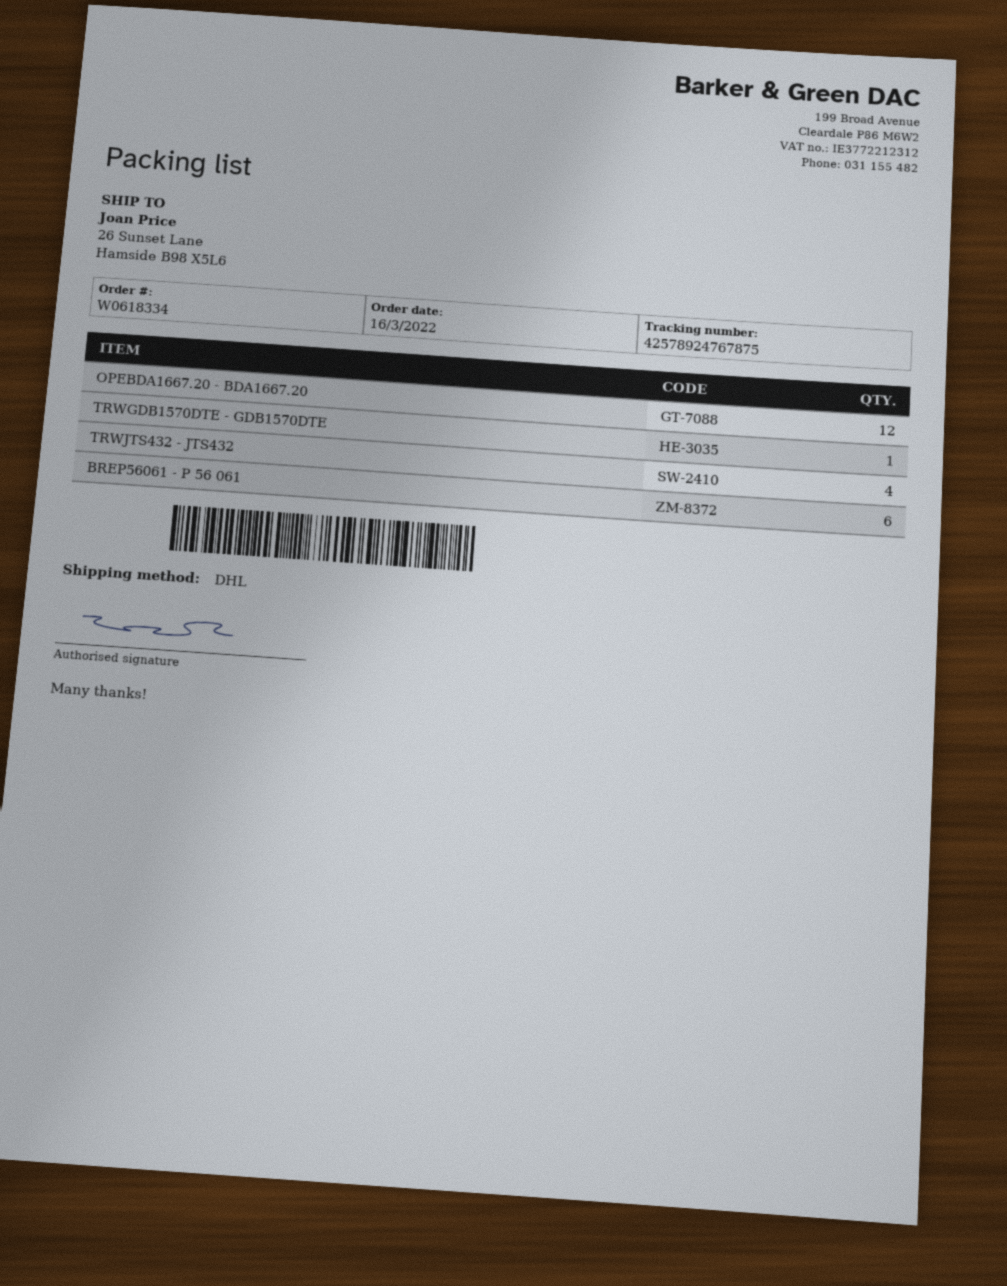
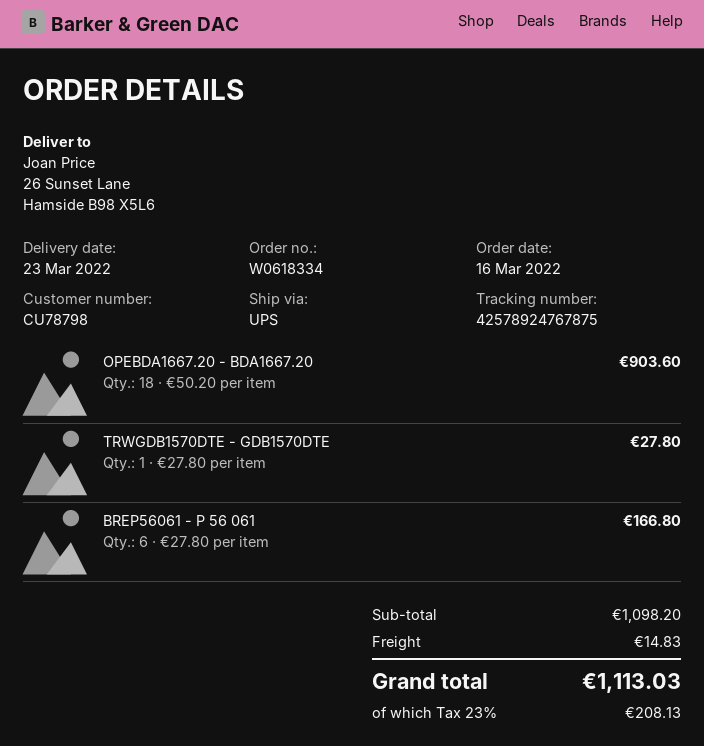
shipping method: DHL -> UPS
OPEBDA1667.20 - BDA1667.20: 12 -> 18
TRWJTS432 - JTS432: 4 -> none

